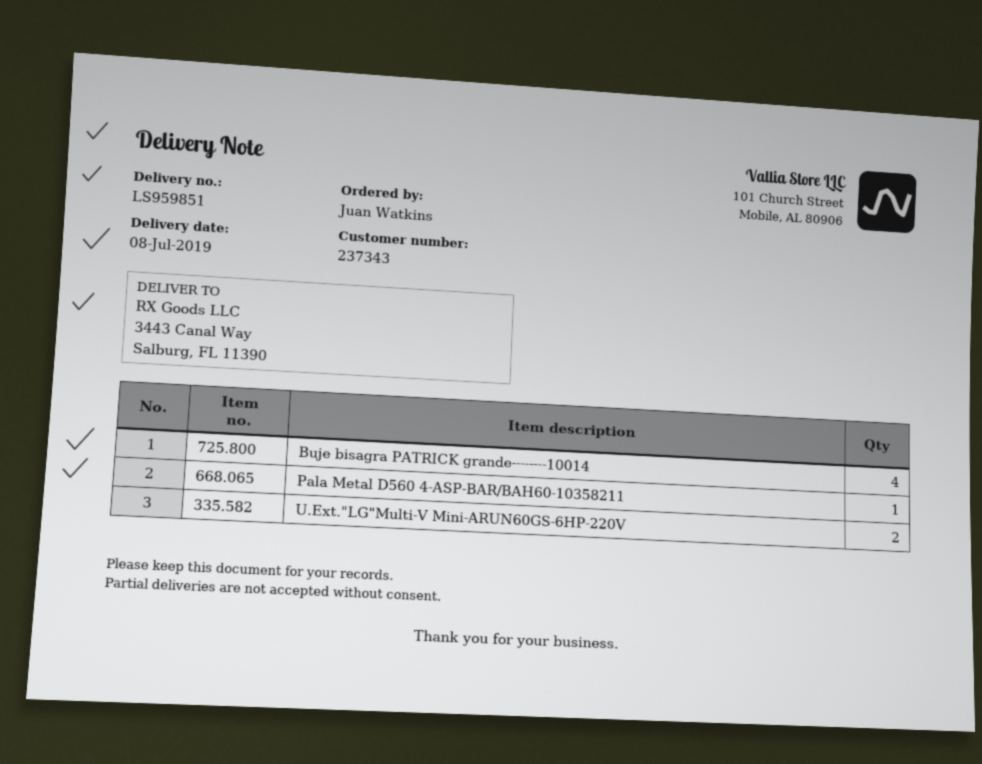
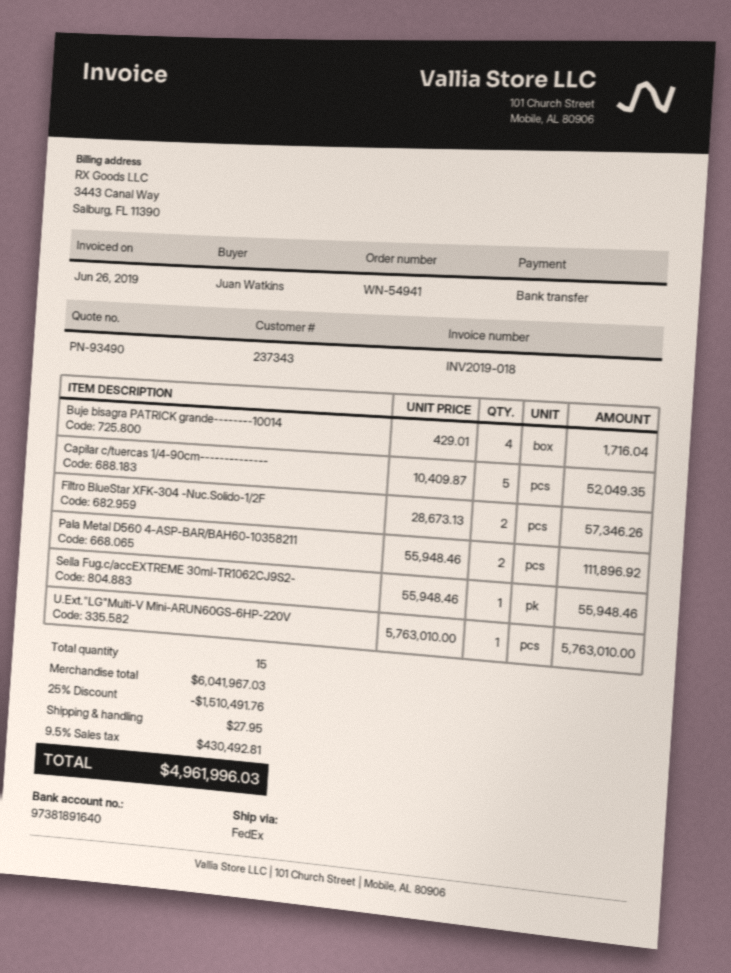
Pala Metal D560 4-ASP-BAR/BAH60-10358211: 1 -> 2
U.Ext."LG"Multi-V Mini-ARUN60GS-6HP-220V: 2 -> 1
Capilar c/tuercas 1/4-90cm--------------: none -> 5
Filtro BlueStar XFK-304 -Nuc.Solido-1/2F: none -> 2
Sella Fug.c/accEXTREME 30ml-TR1062CJ9S2-: none -> 1

